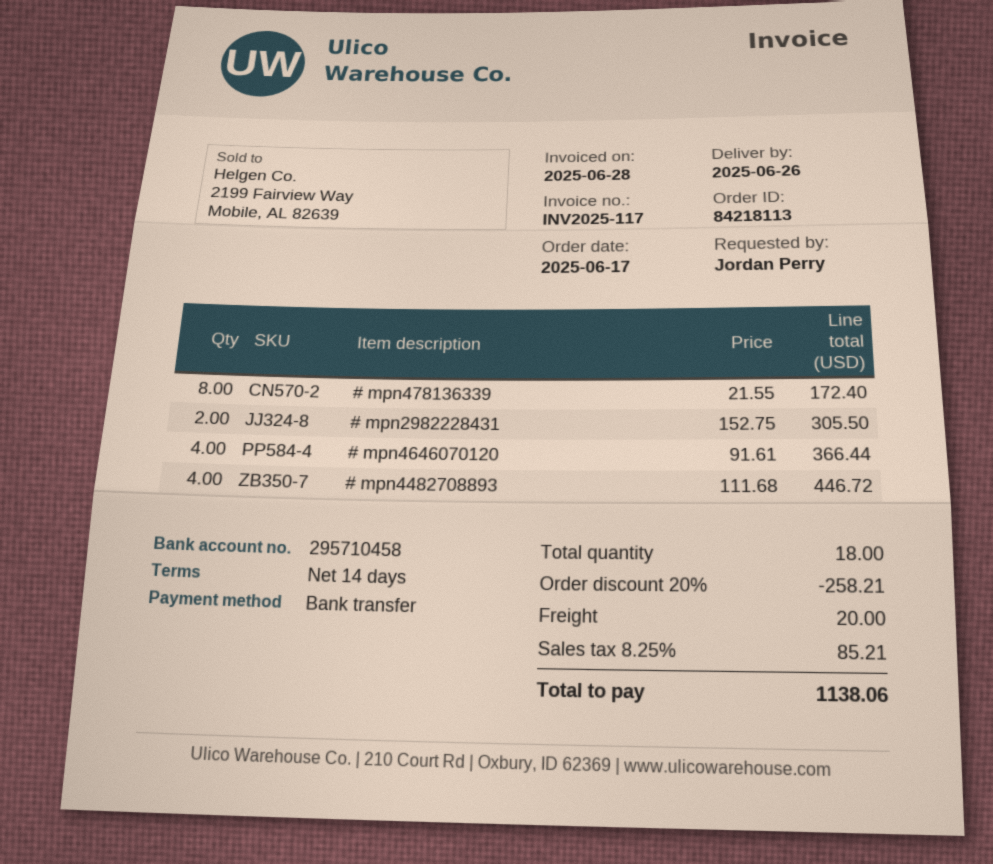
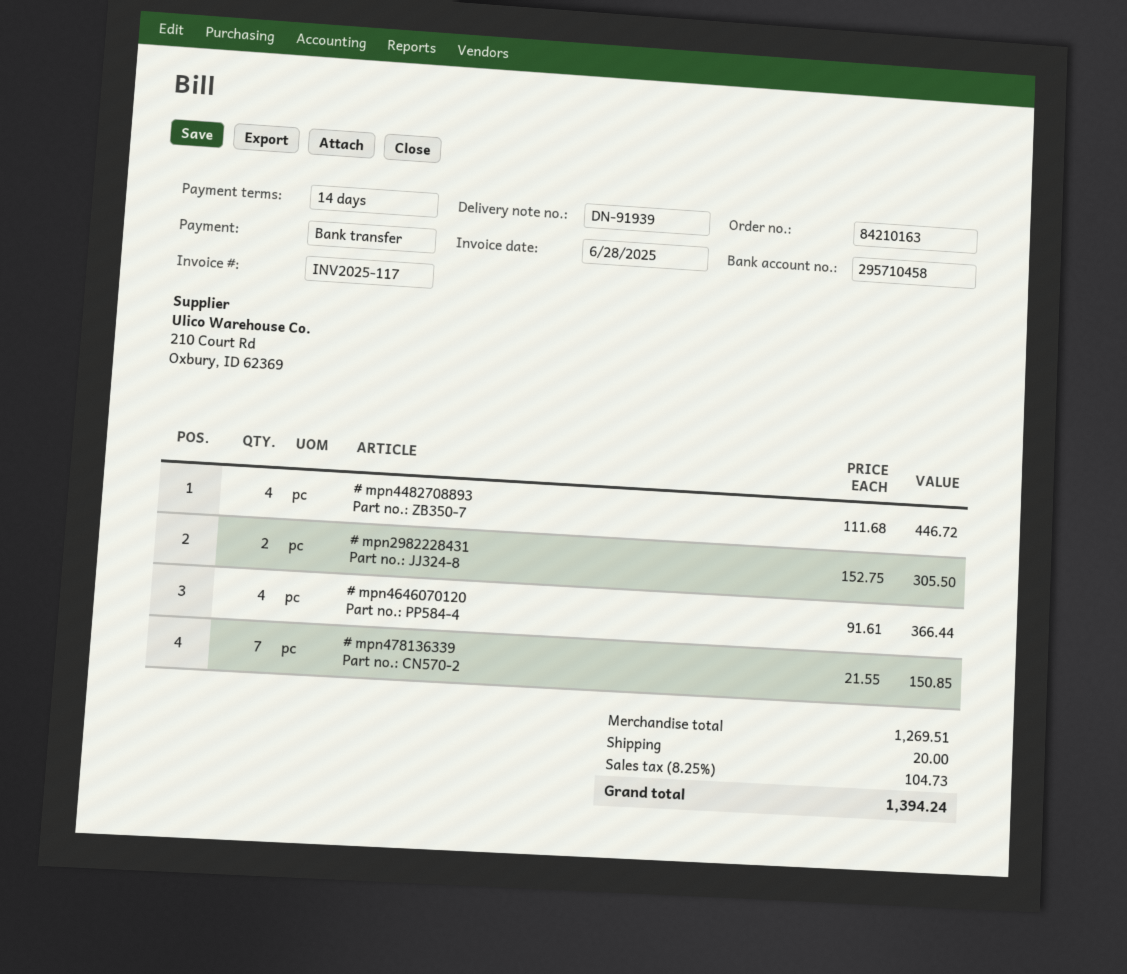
order number: 84218113 -> 84210163
# mpn478136339: 8 x 21.55 = 172.40 -> 7 x 21.55 = 150.85
discount: 20% = 258.21 -> none
tax: 8.25% = 85.21 -> 8.25% = 104.73
total: 1138.06 -> 1394.24

